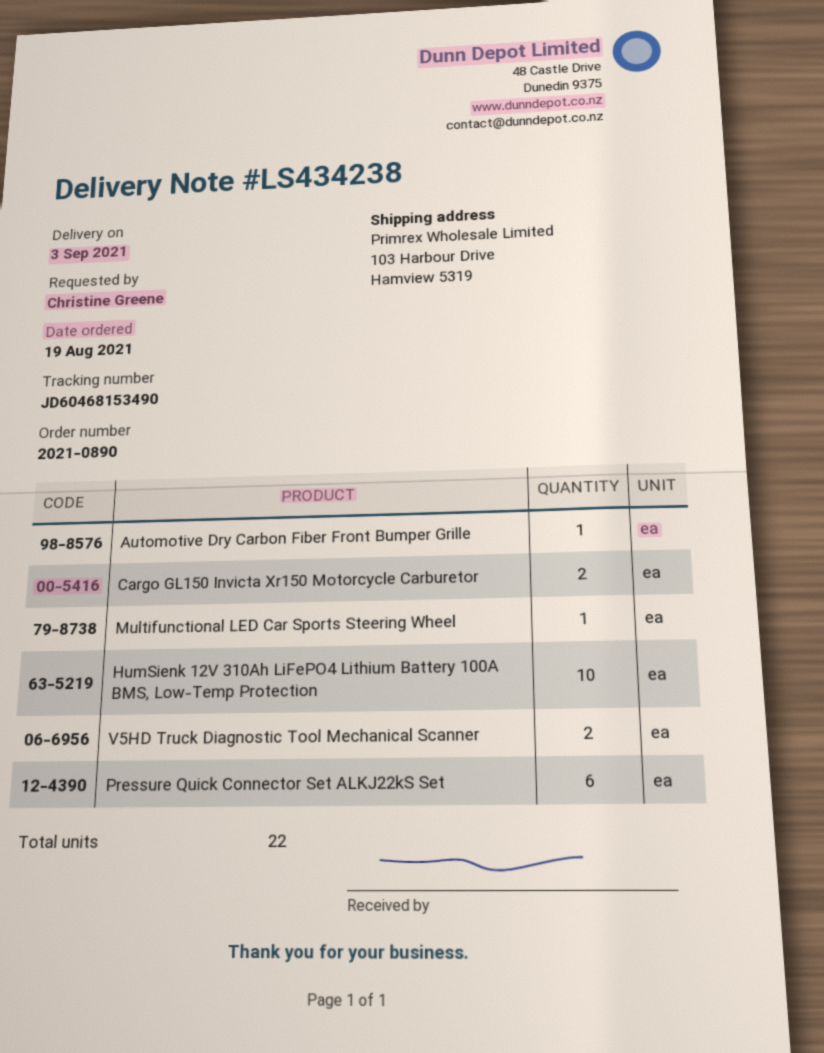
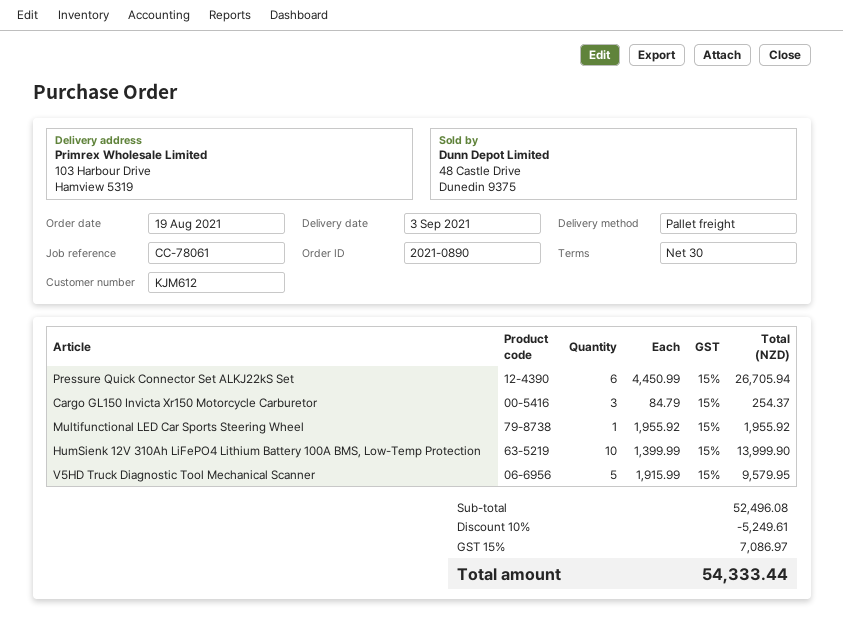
Automotive Dry Carbon Fiber Front Bumper Grille: 1 -> none
Cargo GL150 Invicta Xr150 Motorcycle Carburetor: 2 -> 3
V5HD Truck Diagnostic Tool Mechanical Scanner: 2 -> 5

